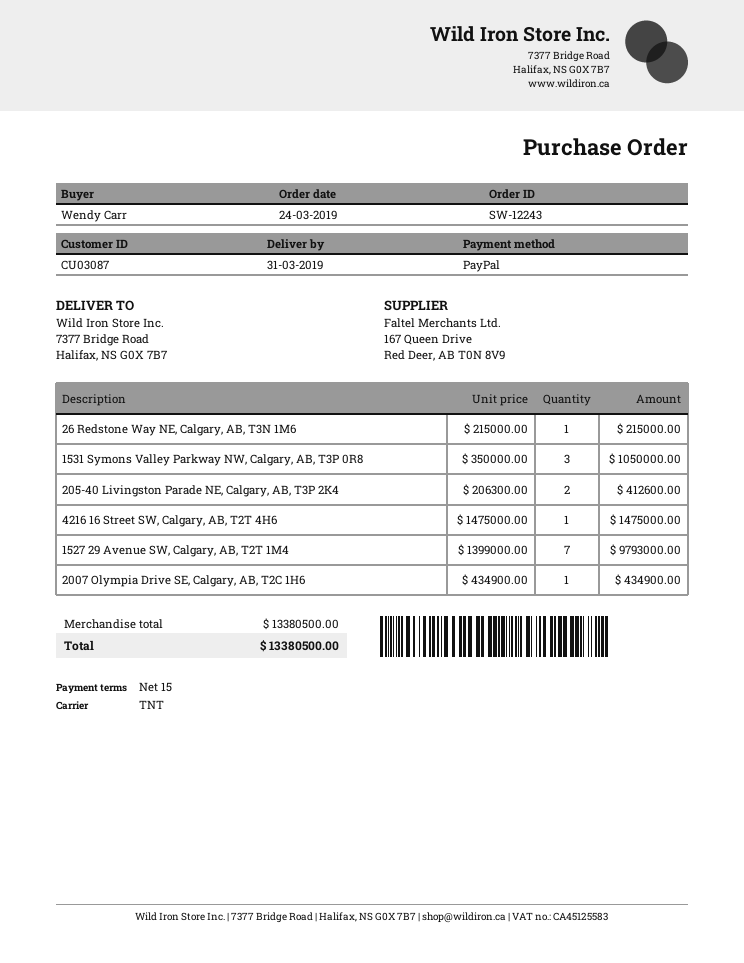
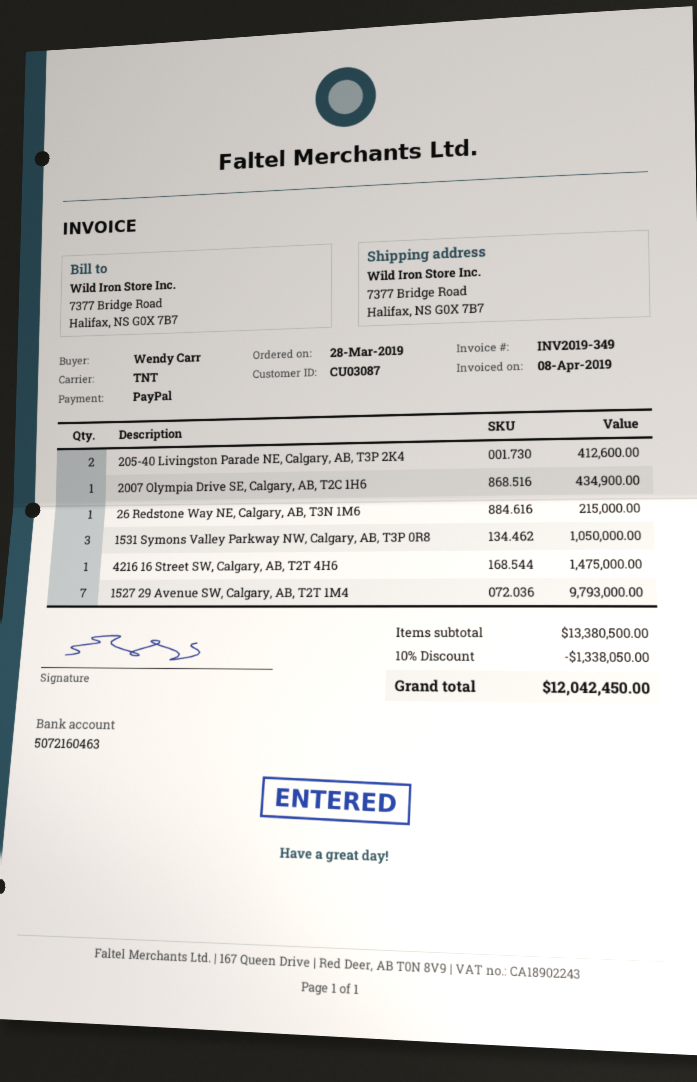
order date: 2019-03-24 -> 2019-03-28
discount: none -> 10% = 1338050.00
total: 13380500.00 -> 12042450.00

